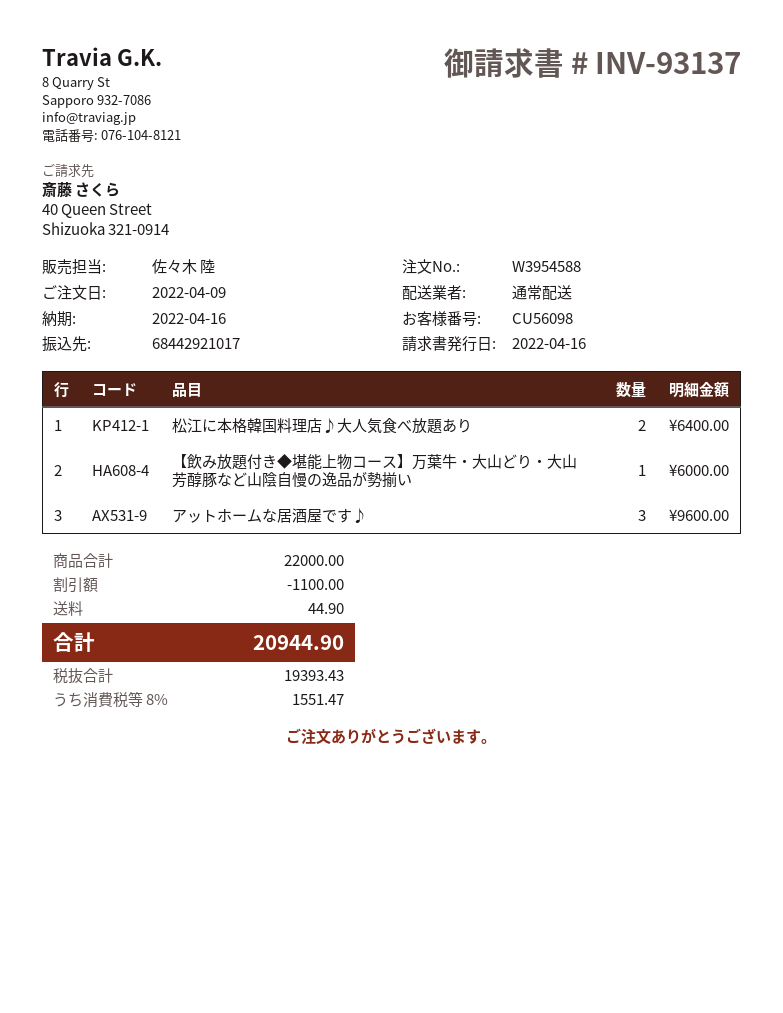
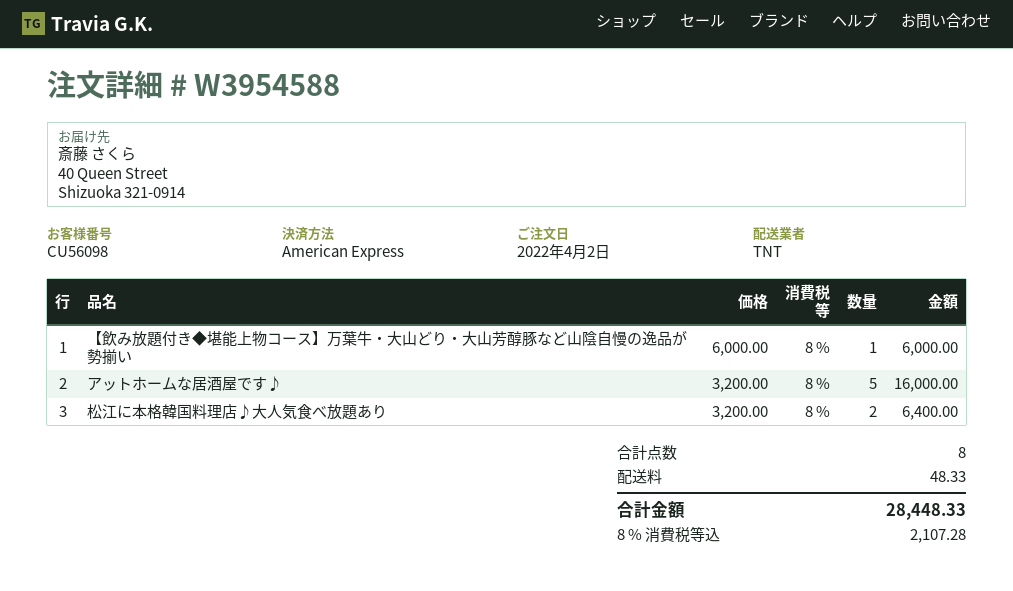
order date: 2022-04-09 -> 2022-04-02
shipping method: standard -> TNT
アットホームな居酒屋です♪: 3 for 9600.00 -> 5 for 16000.00
discount: 1100.00 -> none
shipping: 44.90 -> 48.33
tax: 8% = 1551.47 -> 8% = 2107.28
total: 20944.90 -> 28448.33

